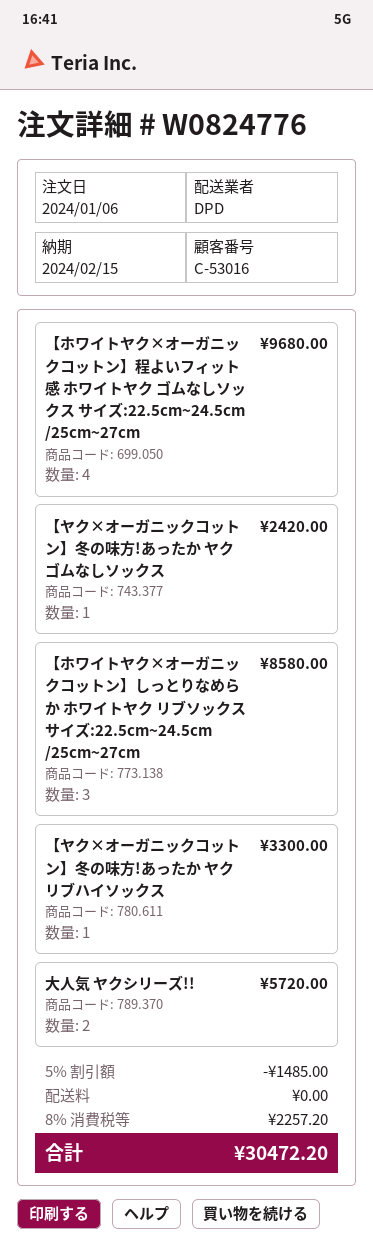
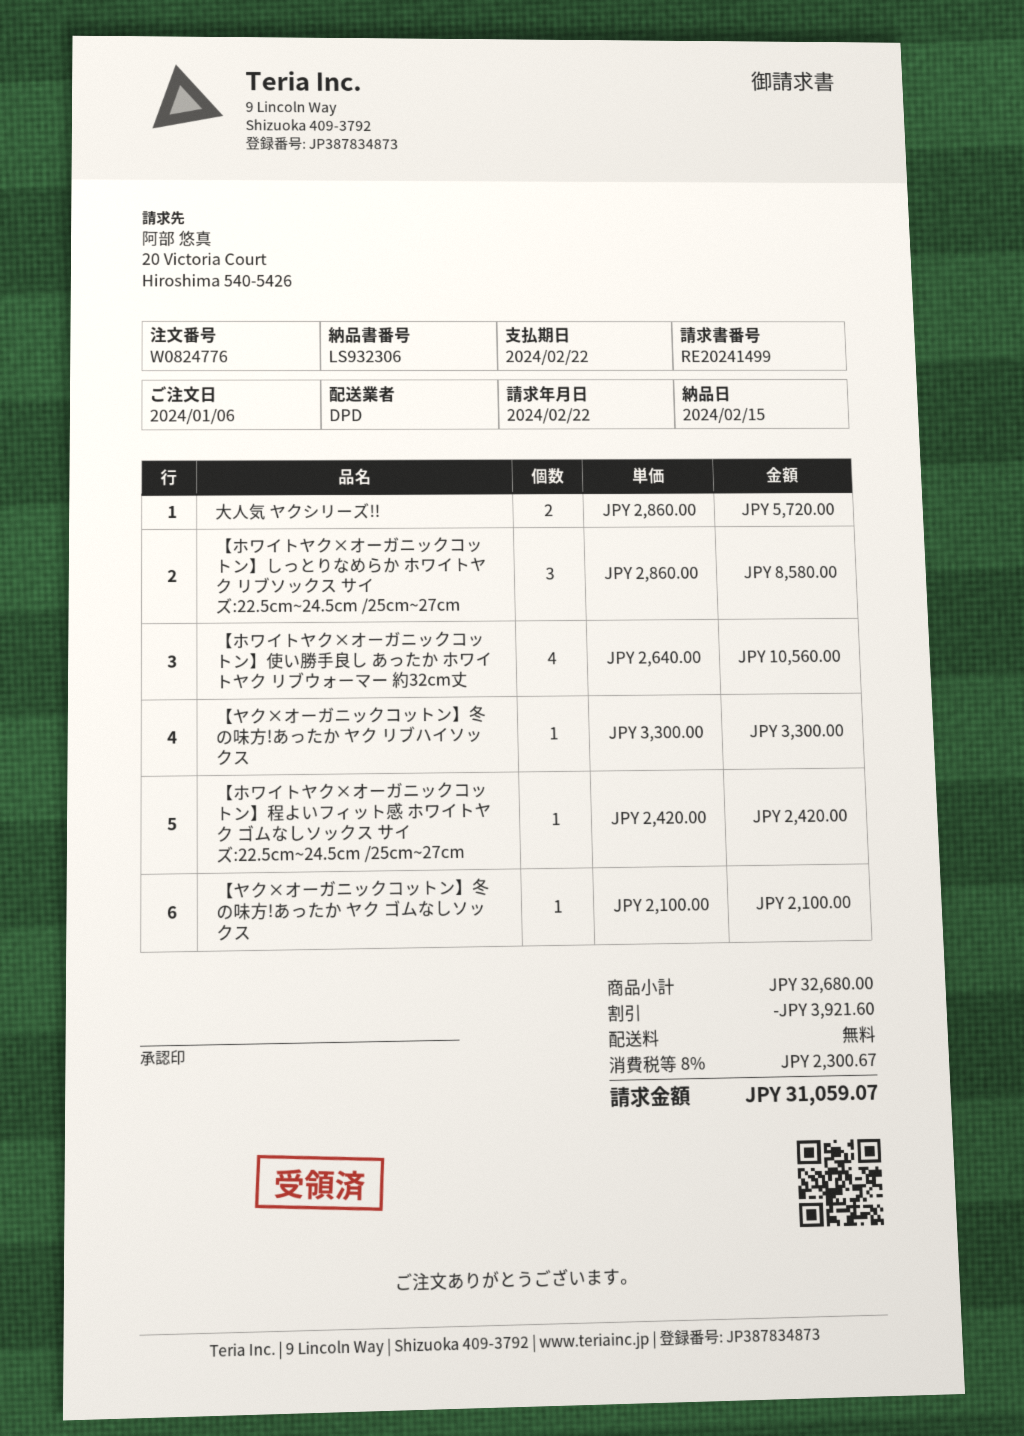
【ホワイトヤク×オーガニックコットン】程よいフィット感 ホワイトヤク ゴムなしソックス サイズ:22.5cm~24.5cm /25cm~27cm: 4 for 9680.00 -> 1 for 2420.00
【ヤク×オーガニックコットン】冬の味方!あったか ヤク ゴムなしソックス: 1 for 2420.00 -> 1 for 2100.00
【ホワイトヤク×オーガニックコットン】使い勝手良し あったか ホワイトヤク リブウォーマー 約32cm丈: none -> 4 for 10560.00
discount: 1485.00 -> 3921.60
tax: 8% = 2257.20 -> 8% = 2300.67
total: 30472.20 -> 31059.07

